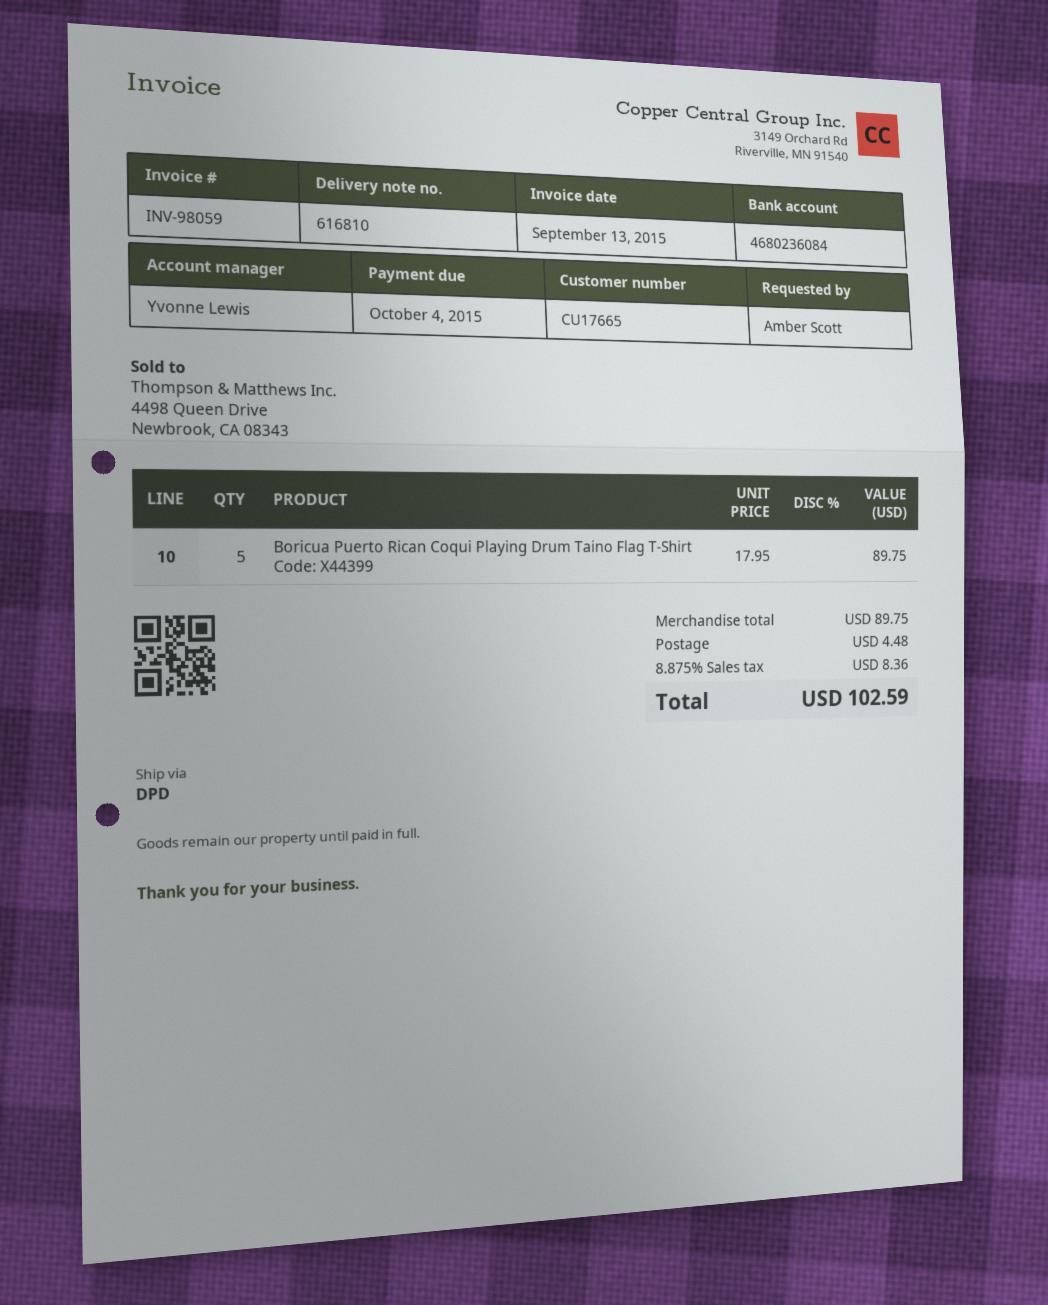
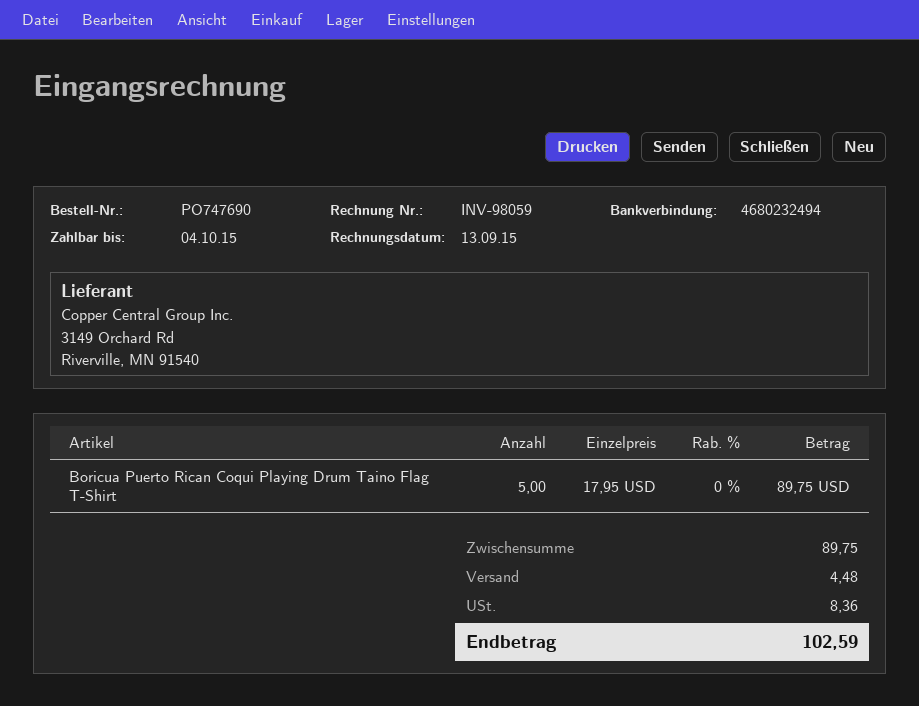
bank account: 4680236084 -> 4680232494

